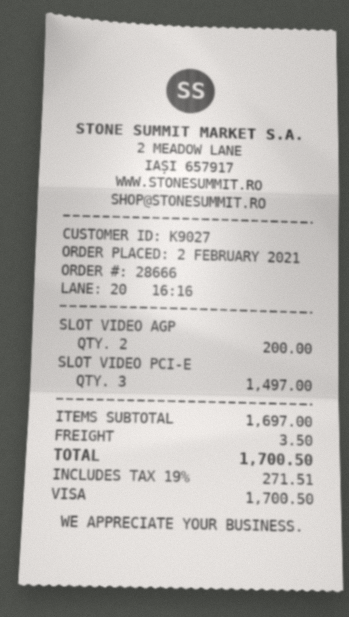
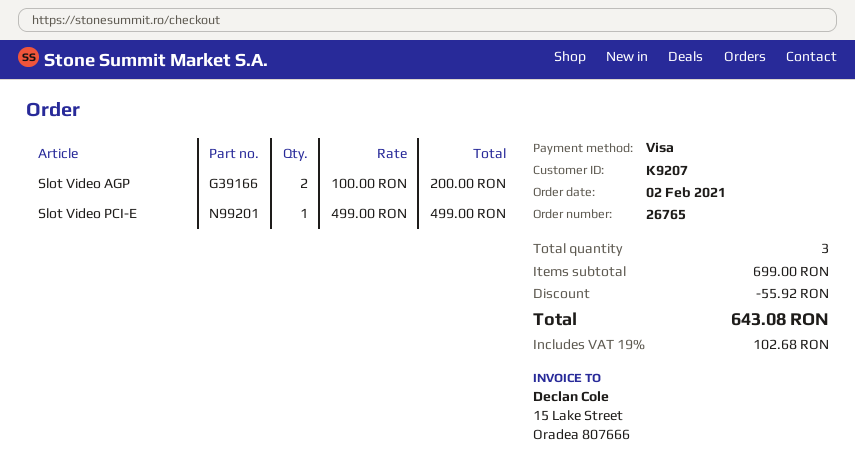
order number: 28666 -> 26765
customer number: K9027 -> K9207
SLOT VIDEO PCI-E: 3 for 1497.00 -> 1 for 499.00
subtotal: 1697.00 -> 699.00
discount: none -> 55.92
shipping: 3.50 -> none
tax: 19% = 271.51 -> 19% = 102.68
total: 1700.50 -> 643.08

